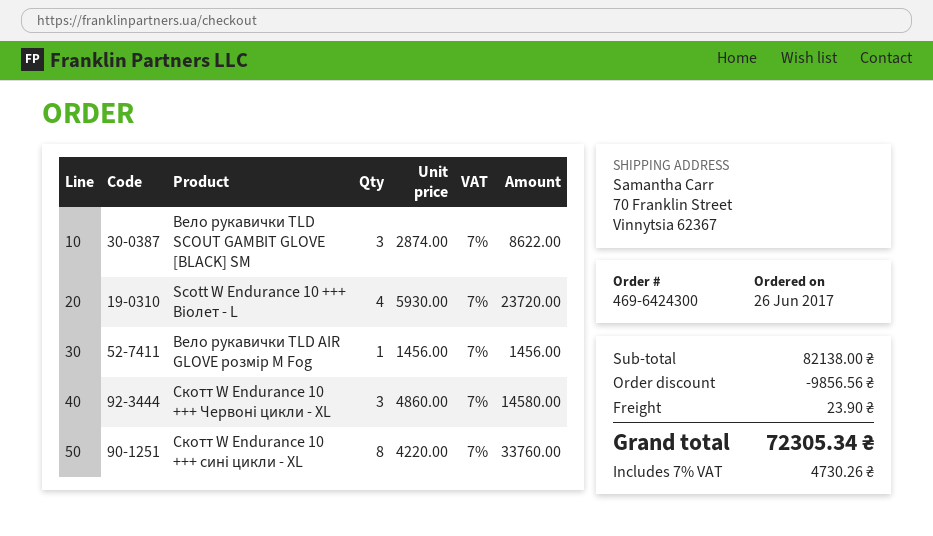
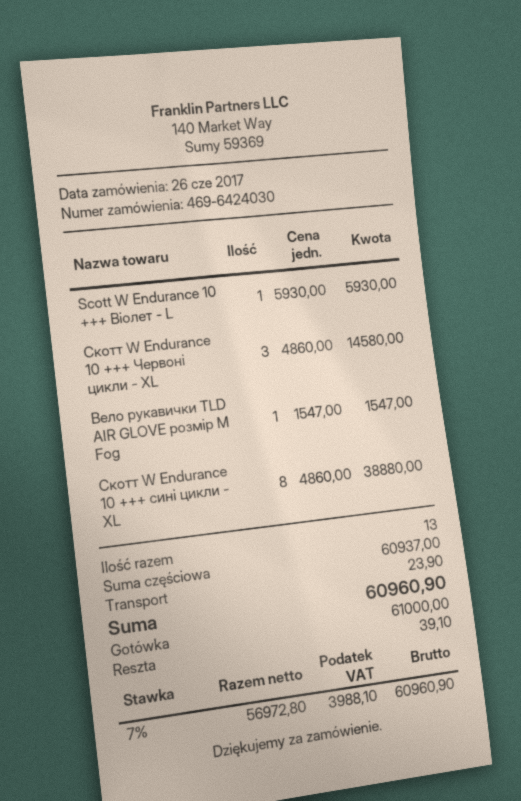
order number: 469-6424300 -> 469-6424030
Вело рукавички TLD SCOUT GAMBIT GLOVE [BLACK] SM: 3 x 2874.00 = 8622.00 -> none
Scott W Endurance 10 +++ Віолет - L: 4 x 5930.00 = 23720.00 -> 1 x 5930.00 = 5930.00
Вело рукавички TLD AIR GLOVE розмір М Fog: 1 x 1456.00 = 1456.00 -> 1 x 1547.00 = 1547.00
Скотт W Endurance 10 +++ сині цикли - XL: 8 x 4220.00 = 33760.00 -> 8 x 4860.00 = 38880.00
subtotal: 82138.00 -> 60937.00
discount: 9856.56 -> none
tax: 7% = 4730.26 -> 7% = 3988.10
total: 72305.34 -> 60960.90

